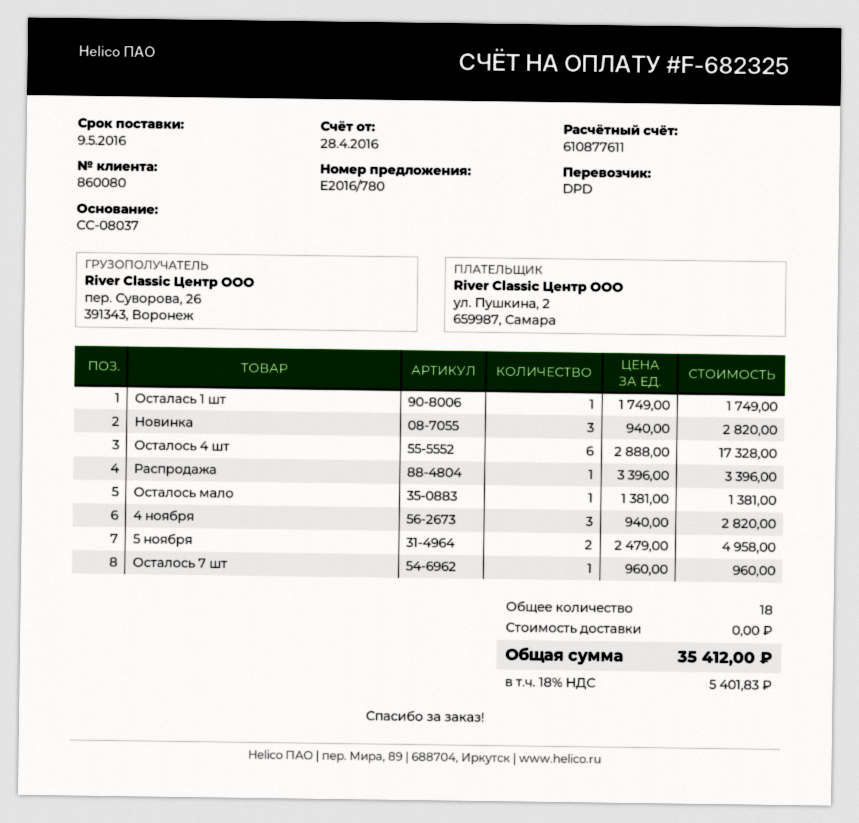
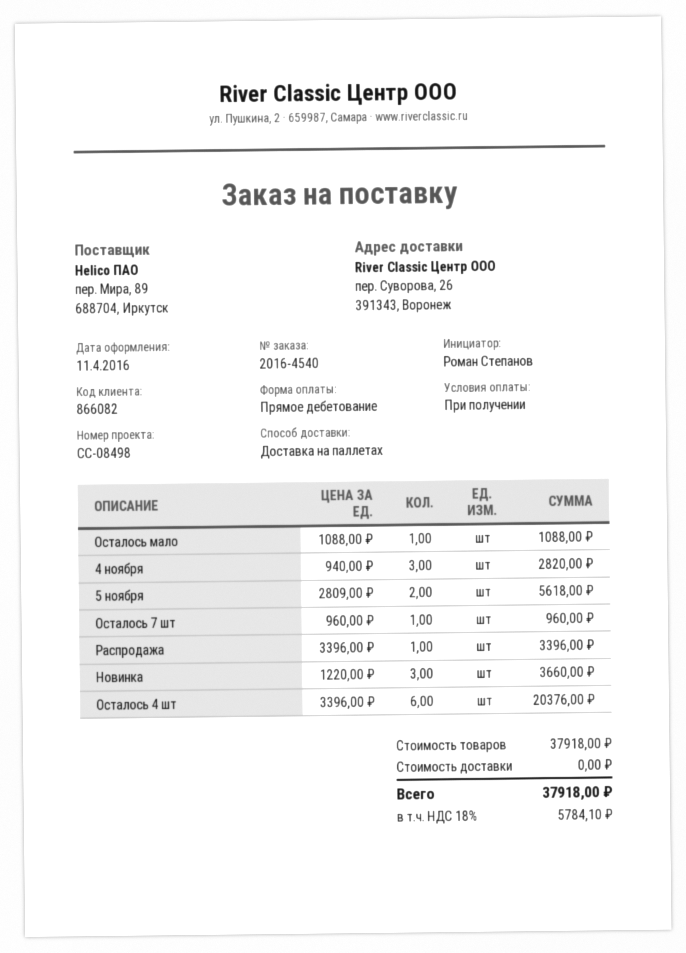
customer number: 860080 -> 866082
reference: CC-08037 -> CC-08498
shipping method: DPD -> pallet freight
Осталась 1 шт: 1 x 1749.00 = 1749.00 -> none
Новинка: 3 x 940.00 = 2820.00 -> 3 x 1220.00 = 3660.00
Осталось 4 шт: 6 x 2888.00 = 17328.00 -> 6 x 3396.00 = 20376.00
Осталось мало: 1 x 1381.00 = 1381.00 -> 1 x 1088.00 = 1088.00
5 ноября: 2 x 2479.00 = 4958.00 -> 2 x 2809.00 = 5618.00
tax: 18% = 5401.83 -> 18% = 5784.10
total: 35412.00 -> 37918.00

